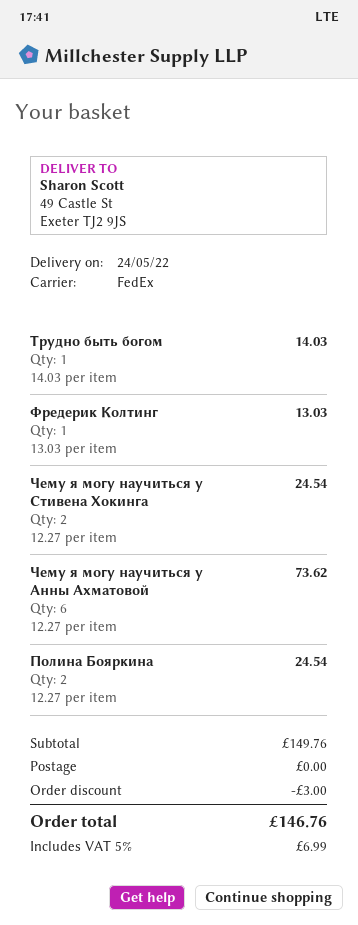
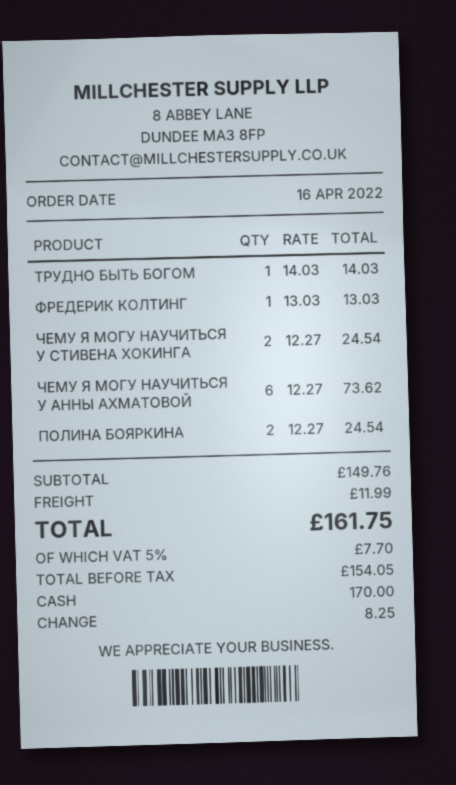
discount: 3.00 -> none
shipping: 0.00 -> 11.99
tax: 5% = 6.99 -> 5% = 7.70
total: 146.76 -> 161.75

